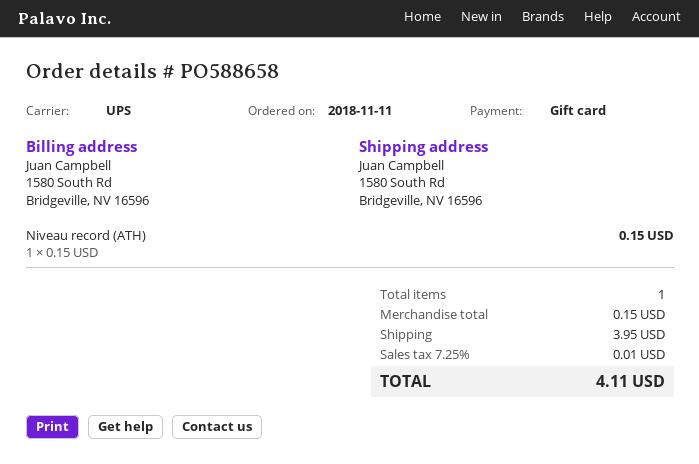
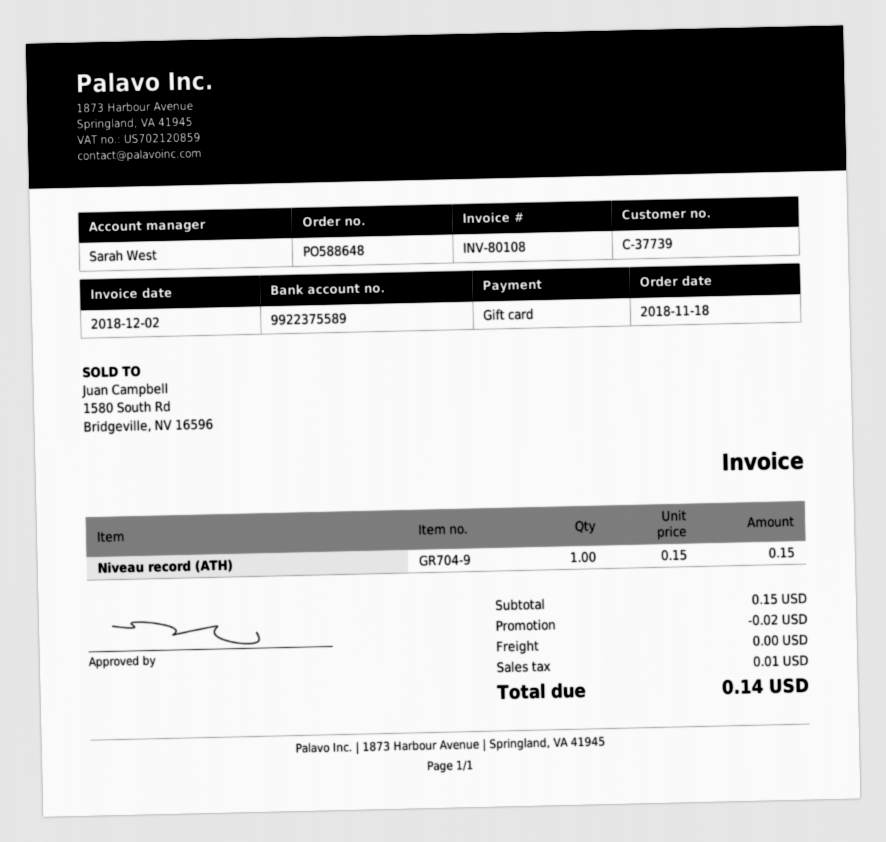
order number: PO588658 -> PO588648
order date: 2018-11-11 -> 2018-11-18
discount: none -> 0.02
shipping: 3.95 -> 0.00
total: 4.11 -> 0.14

